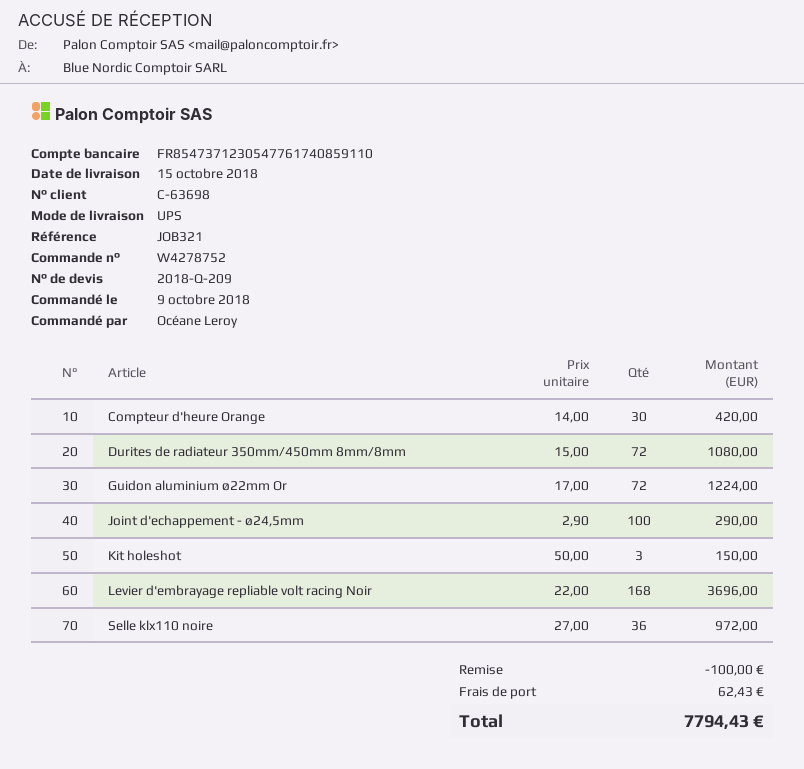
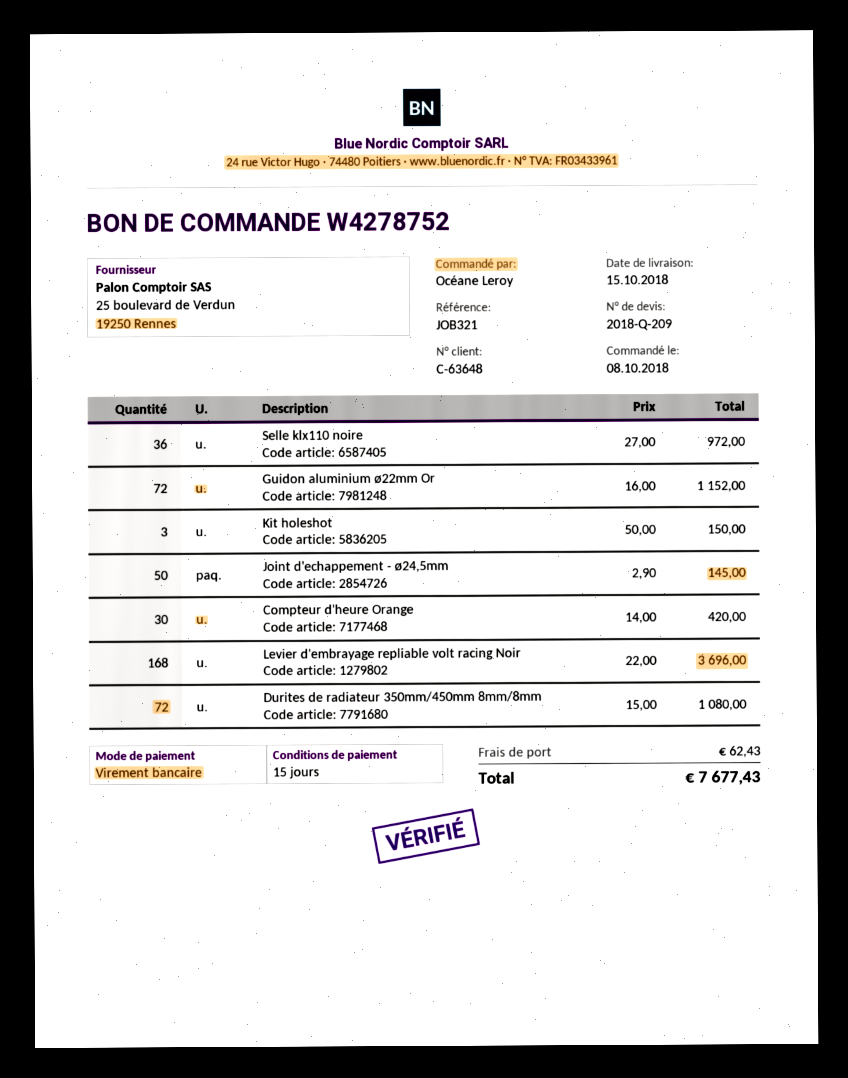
order date: 2018-10-09 -> 2018-10-08
customer number: C-63698 -> C-63648
Guidon aluminium ø22mm Or: 72 x 17.00 = 1224.00 -> 72 x 16.00 = 1152.00
Joint d'echappement - ø24,5mm: 100 x 2.90 = 290.00 -> 50 x 2.90 = 145.00
discount: 100.00 -> none
total: 7794.43 -> 7677.43

